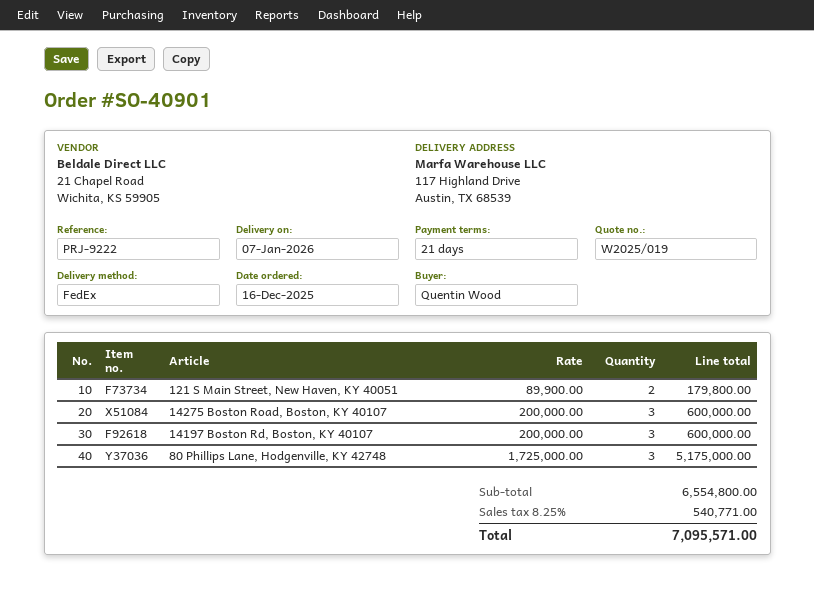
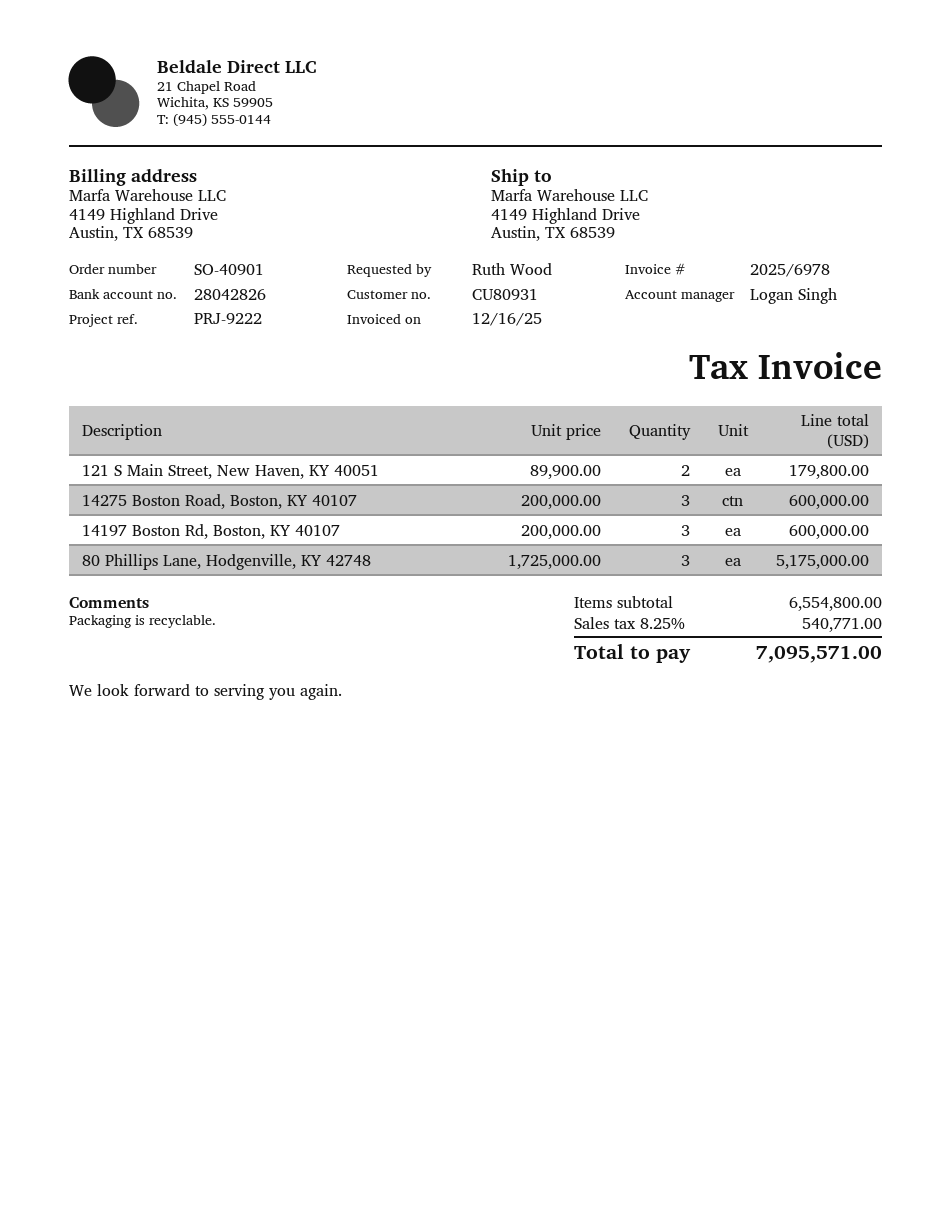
ordered by: Quentin Wood -> Ruth Wood
ship to: 117 Highland Drive, Austin, TX 68539 -> 4149 Highland Drive, Austin, TX 68539

